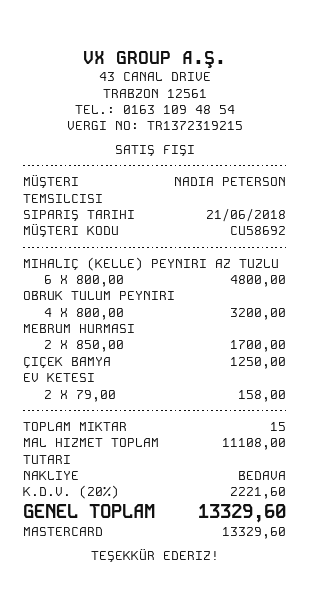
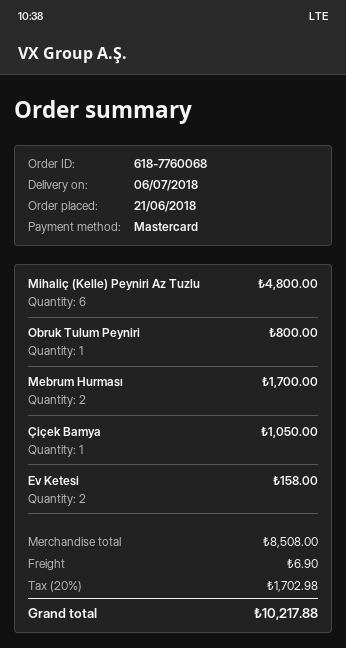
OBRUK TULUM PEYNIRI: 4 for 3200.00 -> 1 for 800.00
ÇIÇEK BAMYA: 1 for 1250.00 -> 1 for 1050.00
subtotal: 11108.00 -> 8508.00
shipping: 0.00 -> 6.90
tax: 20% = 2221.60 -> 20% = 1702.98
total: 13329.60 -> 10217.88

